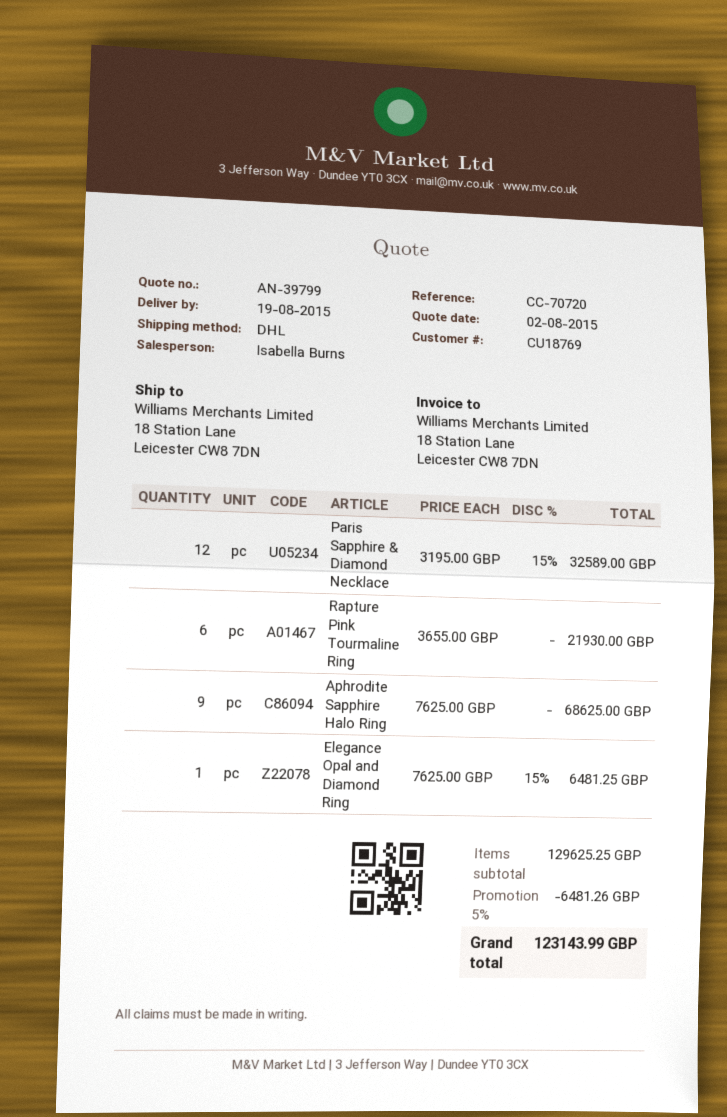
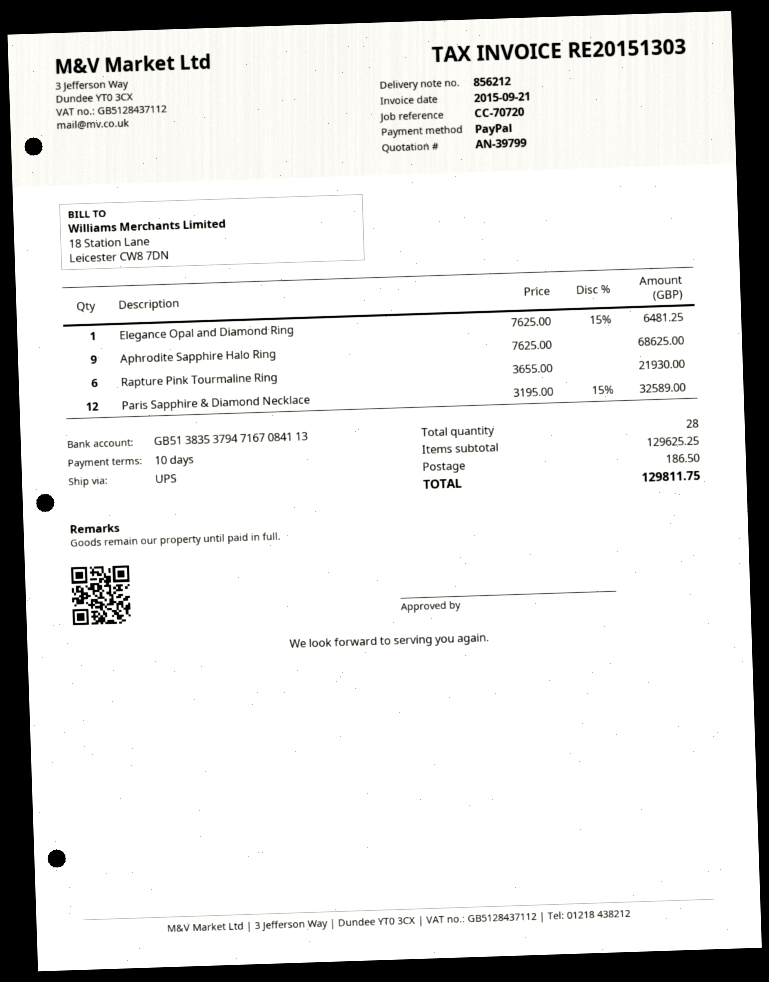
shipping method: DHL -> UPS
discount: 5% = 6481.26 -> none
shipping: none -> 186.50
total: 123143.99 -> 129811.75

